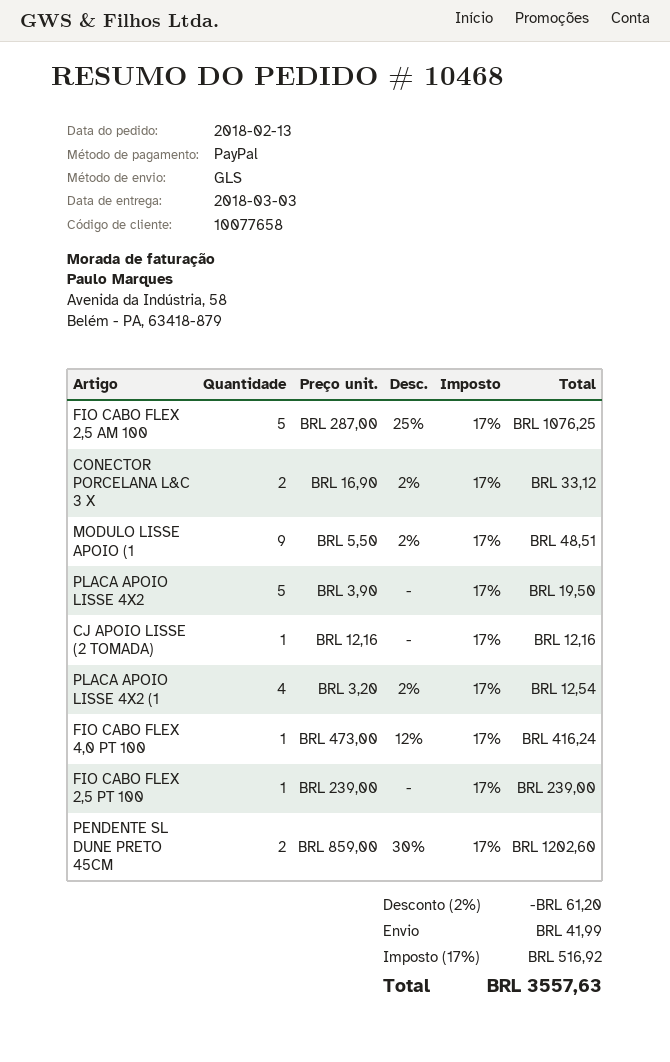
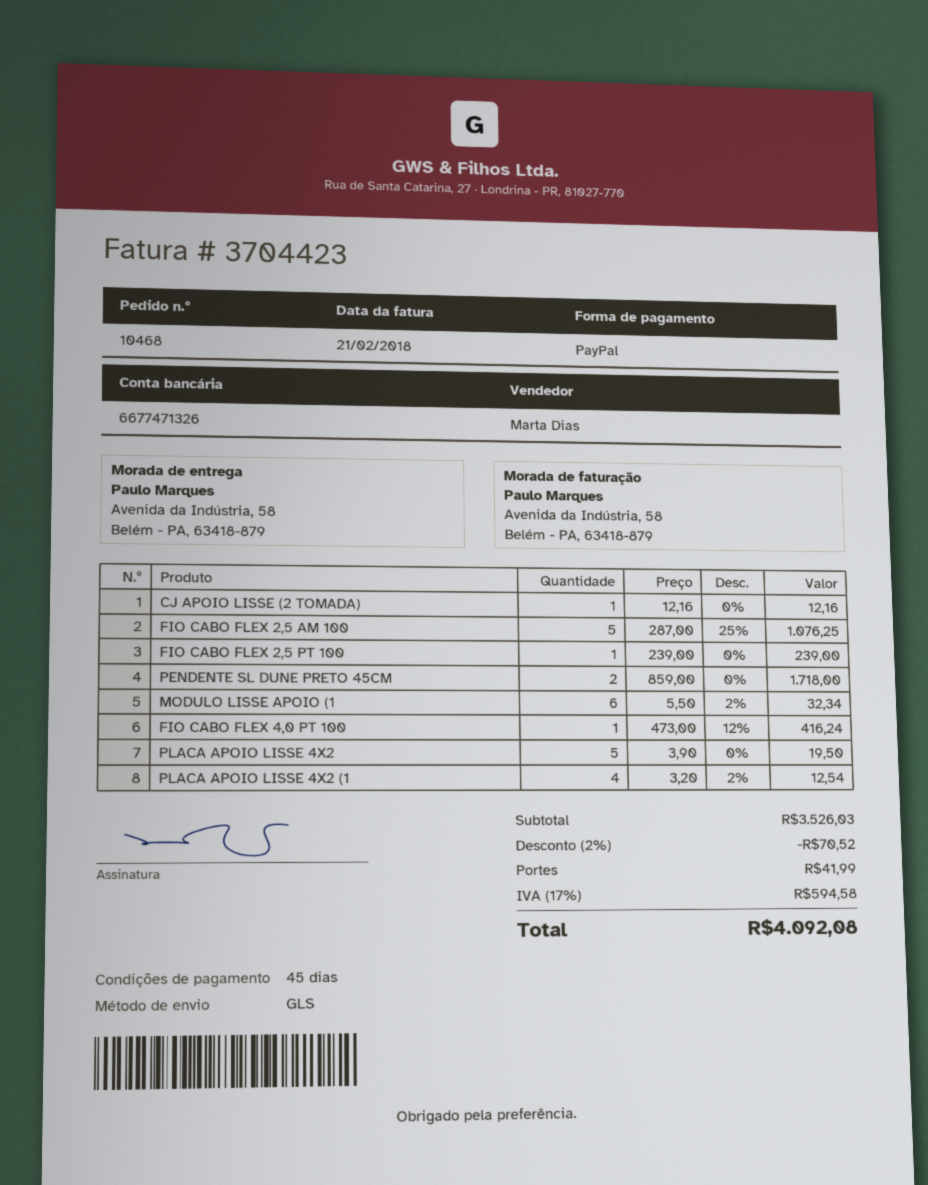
CONECTOR PORCELANA L&C 3 X: 2 x 16.90 - 2% = 33.12 -> none
MODULO LISSE APOIO (1: 9 x 5.50 - 2% = 48.51 -> 6 x 5.50 - 2% = 32.34
PENDENTE SL DUNE PRETO 45CM: 2 x 859.00 - 30% = 1202.60 -> 2 x 859.00 = 1718.00
discount: 2% = 61.20 -> 2% = 70.52
tax: 17% = 516.92 -> 17% = 594.58
total: 3557.63 -> 4092.08

